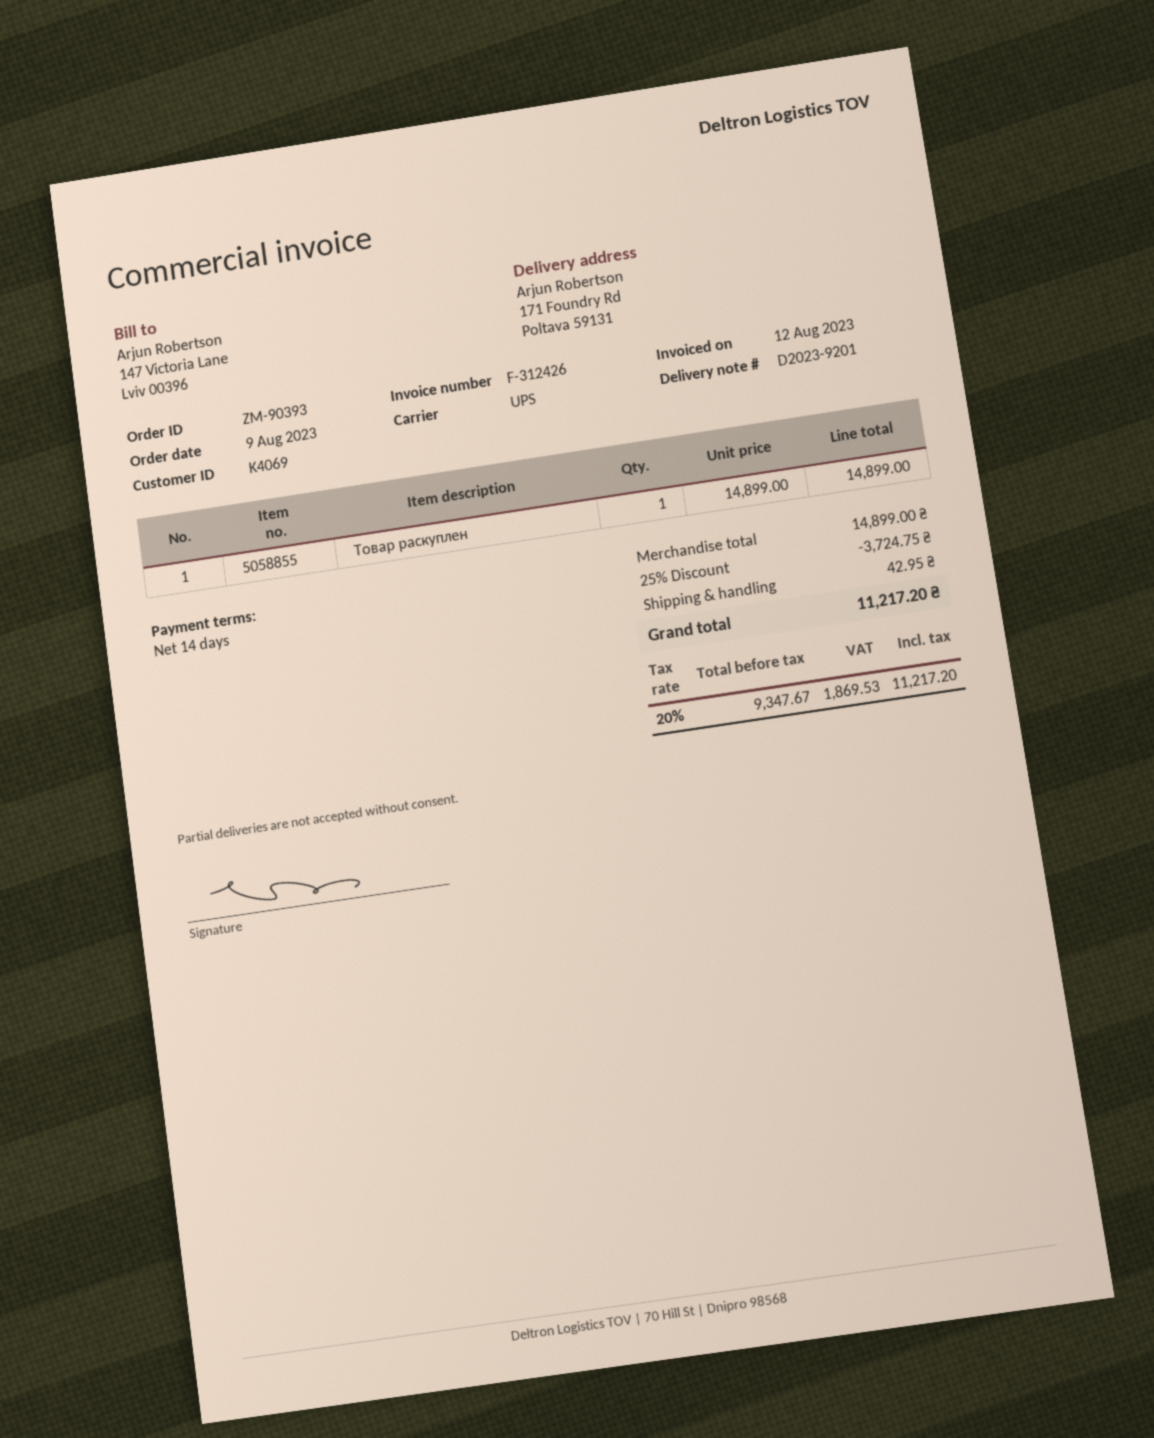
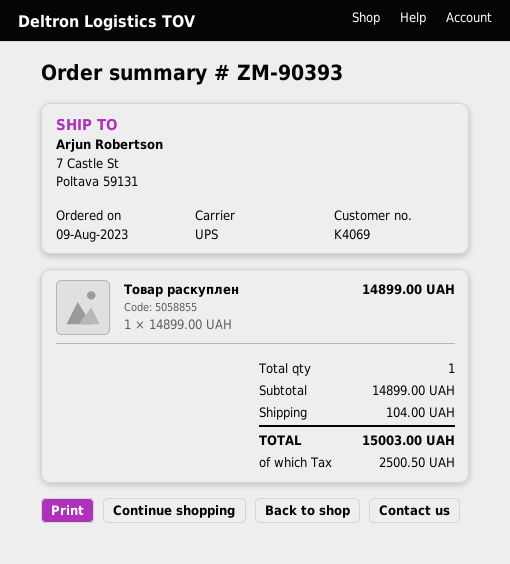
ship to: 171 Foundry Rd, Poltava 59131 -> 7 Castle St, Poltava 59131
discount: 25% = 3724.75 -> none
shipping: 42.95 -> 104.00
tax: 1869.53 -> 2500.50
total: 11217.20 -> 15003.00

